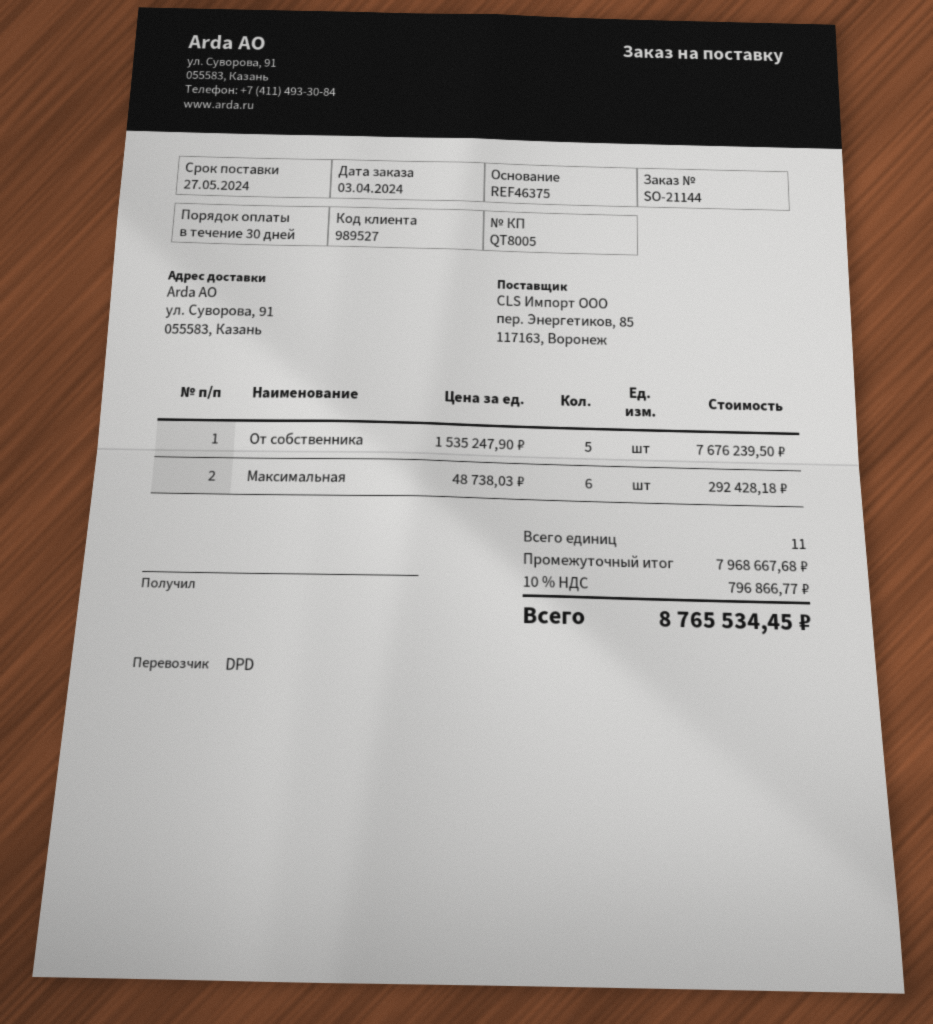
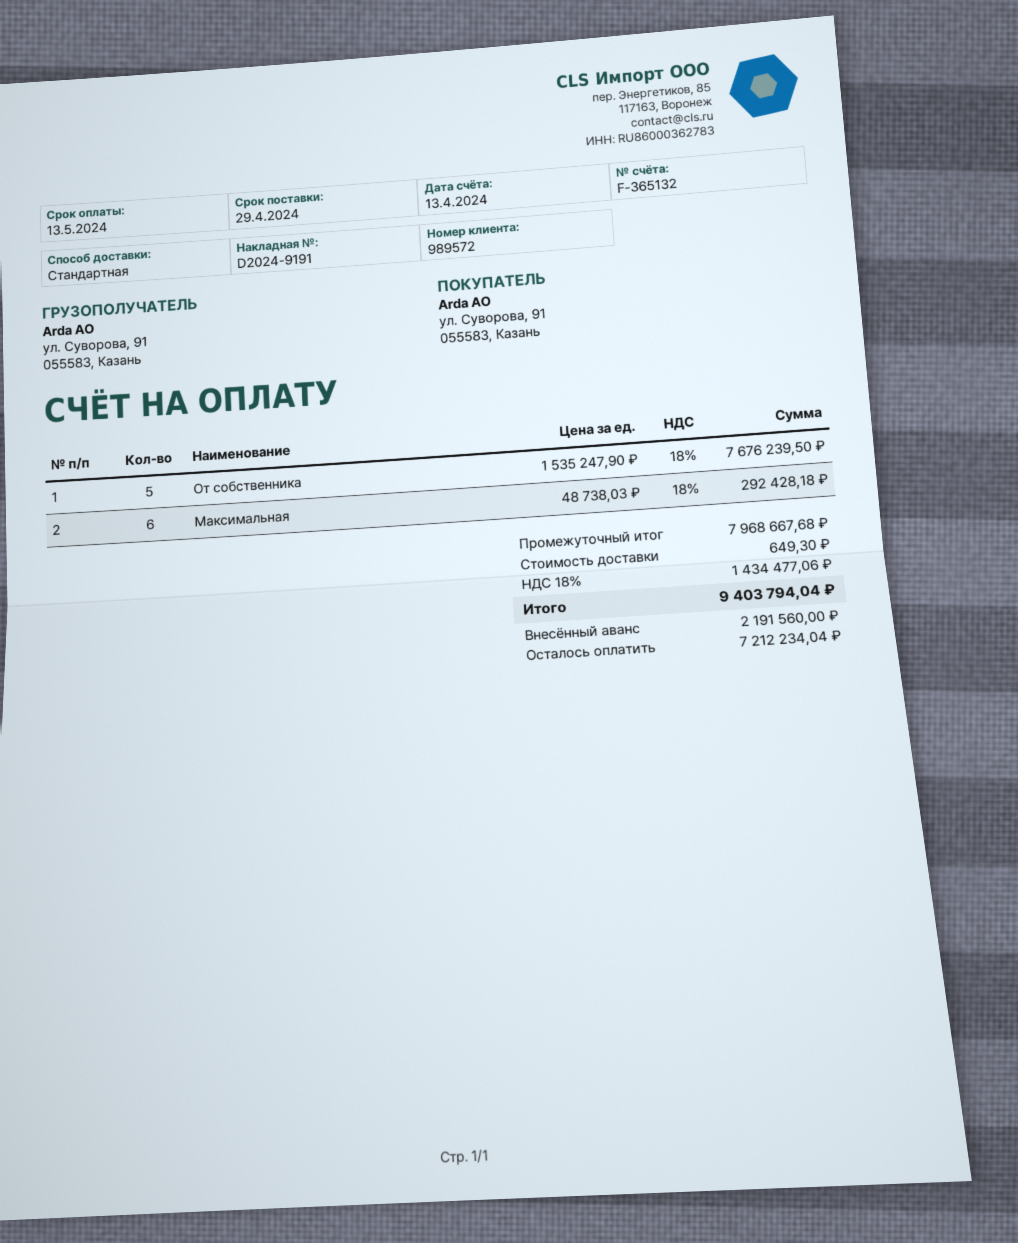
delivery date: 2024-05-27 -> 2024-04-29
customer number: 989527 -> 989572
shipping method: DPD -> standard
shipping: none -> 649.30
tax: 10% = 796866.77 -> 18% = 1434477.06
total: 8765534.45 -> 9403794.04

